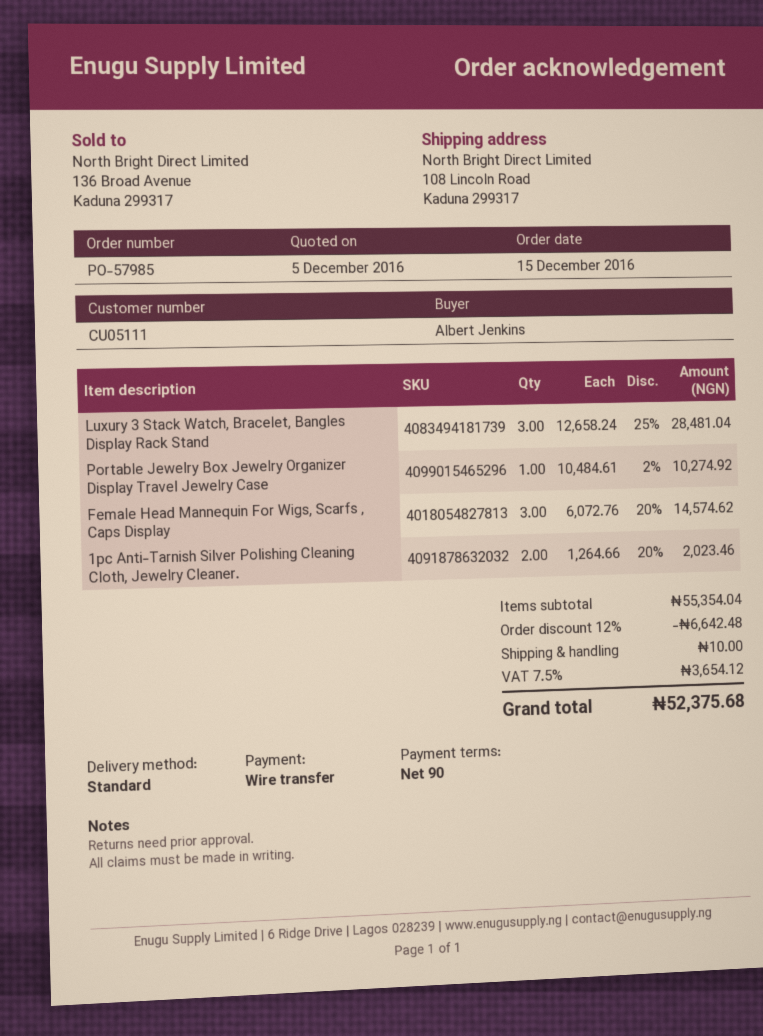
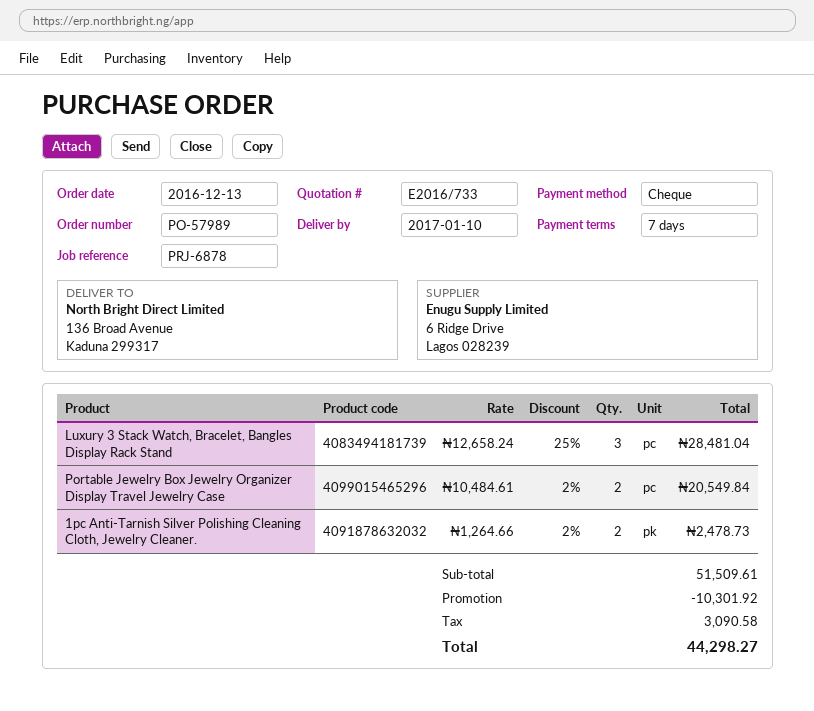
order number: PO-57985 -> PO-57989
order date: 2016-12-15 -> 2016-12-13
payment terms: 90 days -> 7 days
payment method: bank transfer -> cheque
ship to: 108 Lincoln Road, Kaduna 299317 -> 136 Broad Avenue, Kaduna 299317
Portable Jewelry Box Jewelry Organizer Display Travel Jewelry Case: 1 x 10484.61 - 2% = 10274.92 -> 2 x 10484.61 - 2% = 20549.84
Female Head Mannequin For Wigs, Scarfs , Caps Display: 3 x 6072.76 - 20% = 14574.62 -> none
1pc Anti-Tarnish Silver Polishing Cleaning Cloth, Jewelry Cleaner.: 2 x 1264.66 - 20% = 2023.46 -> 2 x 1264.66 - 2% = 2478.73
subtotal: 55354.04 -> 51509.61
discount: 6642.48 -> 10301.92
shipping: 10.00 -> none
tax: 3654.12 -> 3090.58
total: 52375.68 -> 44298.27

